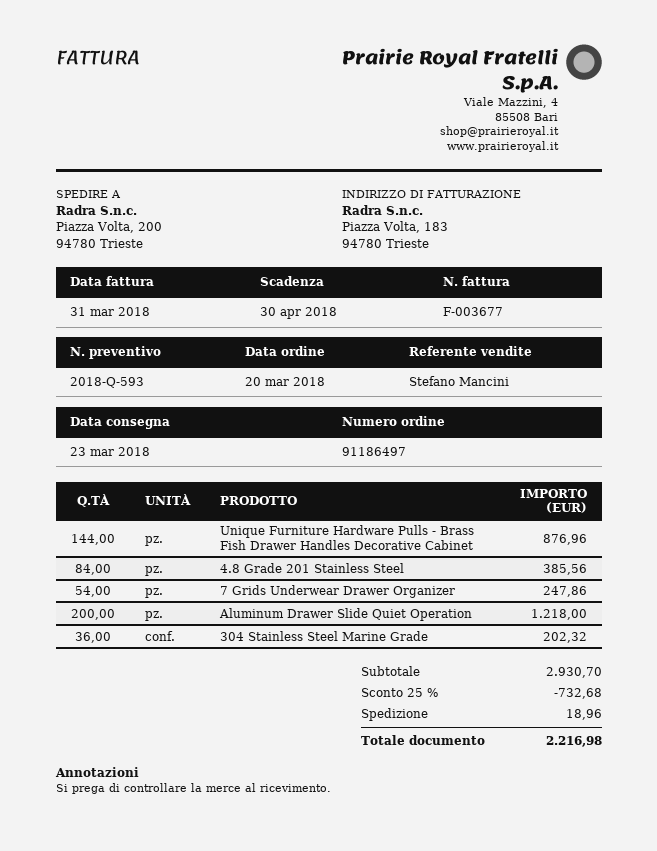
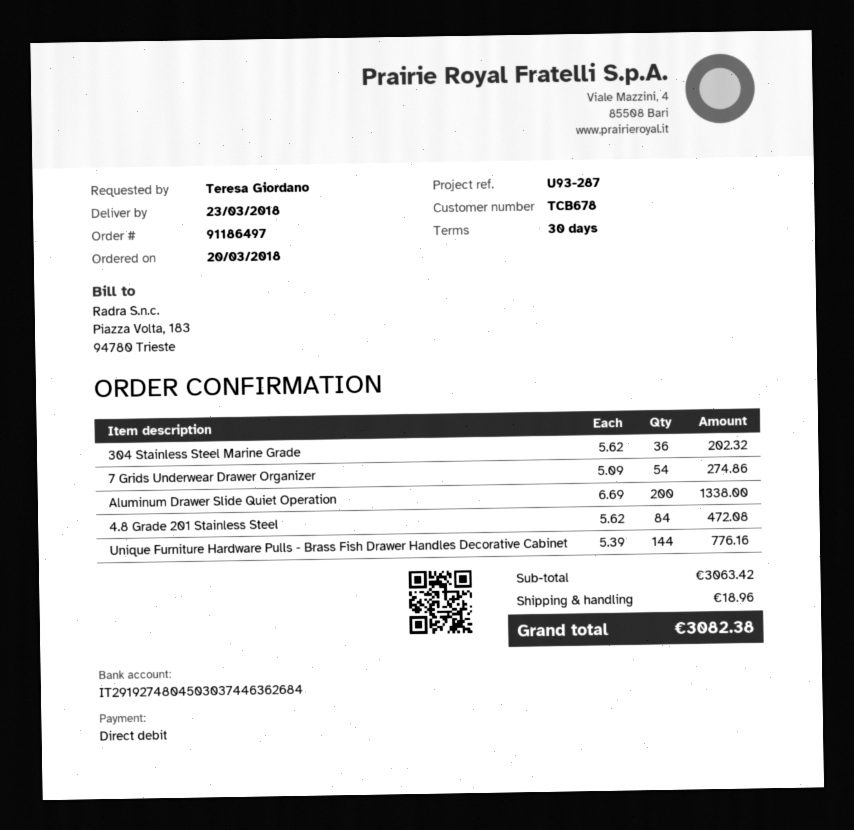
Unique Furniture Hardware Pulls - Brass Fish Drawer Handles Decorative Cabinet: 144 for 876.96 -> 144 for 776.16
4.8 Grade 201 Stainless Steel: 84 for 385.56 -> 84 for 472.08
7 Grids Underwear Drawer Organizer: 54 for 247.86 -> 54 for 274.86
Aluminum Drawer Slide Quiet Operation: 200 for 1218.00 -> 200 for 1338.00
subtotal: 2930.70 -> 3063.42
discount: 25% = 732.68 -> none
total: 2216.98 -> 3082.38

